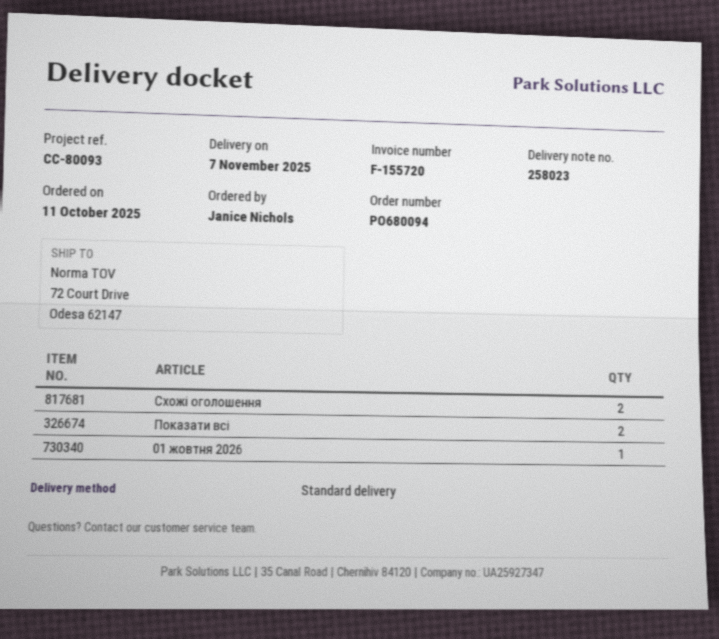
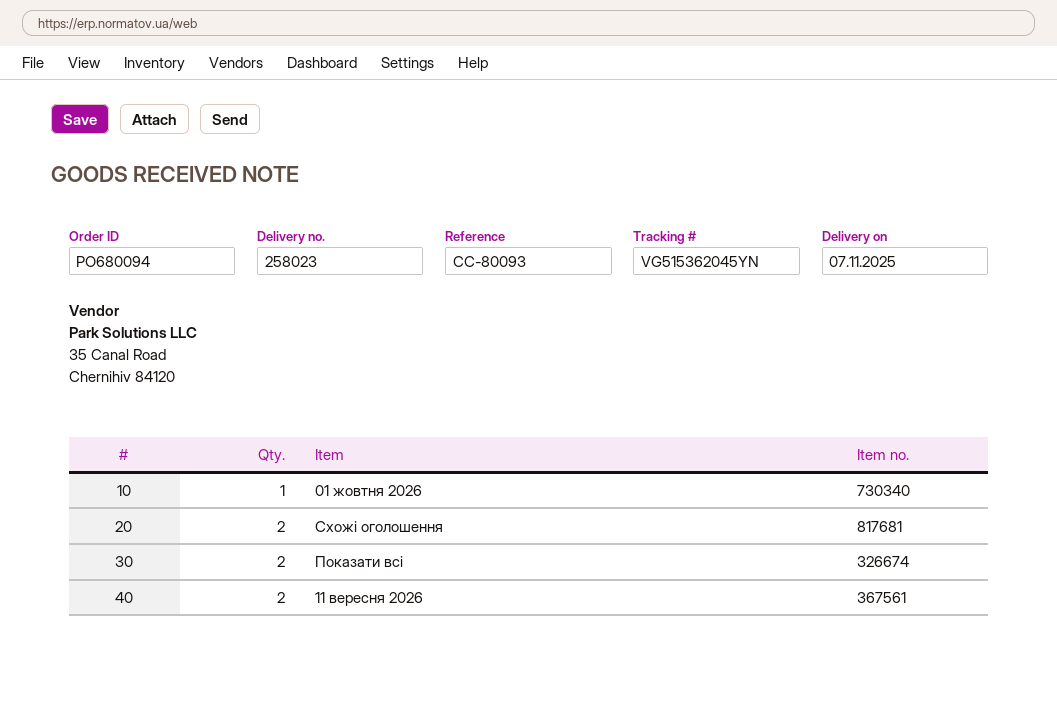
11 вересня 2026: none -> 2

